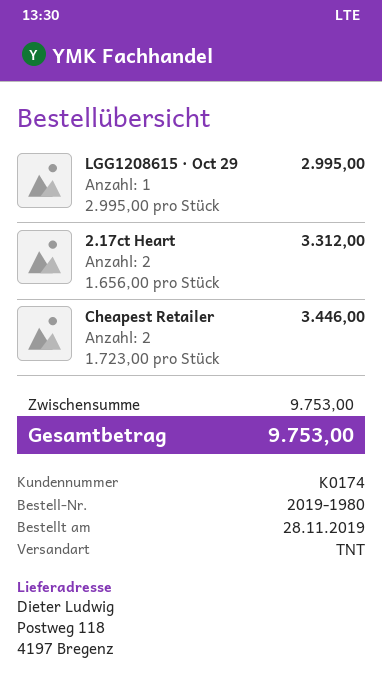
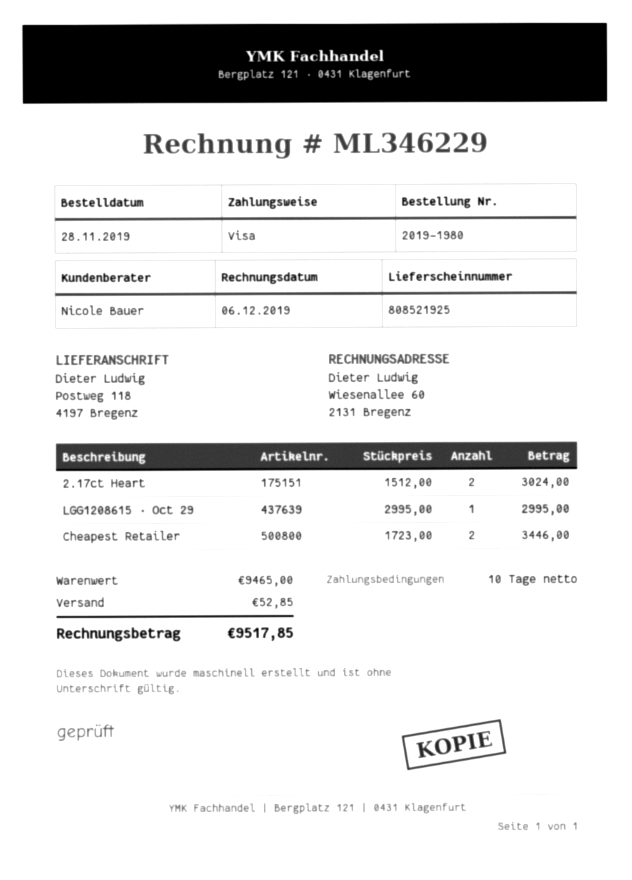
2.17ct Heart: 2 x 1656.00 = 3312.00 -> 2 x 1512.00 = 3024.00
subtotal: 9753.00 -> 9465.00
shipping: none -> 52.85
total: 9753.00 -> 9517.85

